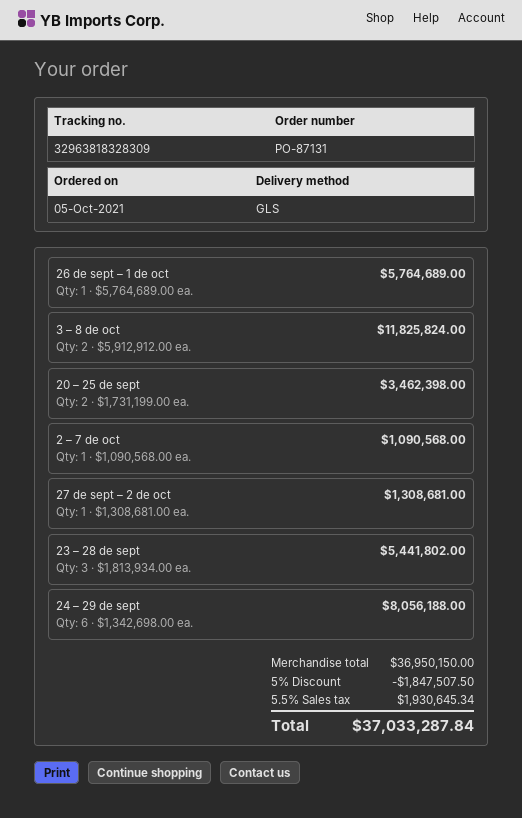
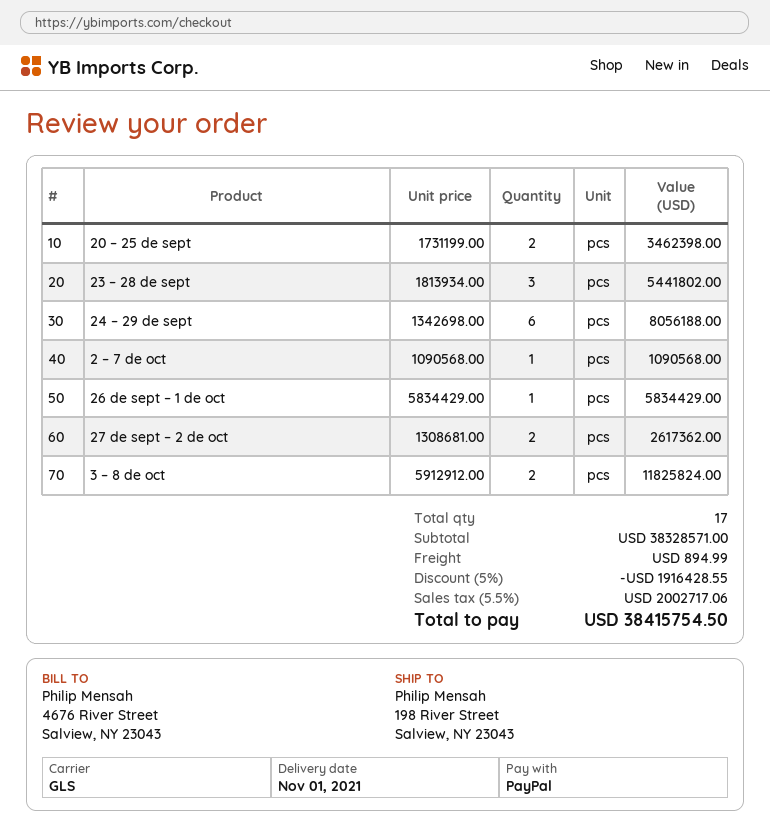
26 de sept – 1 de oct: 1 x 5764689.00 = 5764689.00 -> 1 x 5834429.00 = 5834429.00
27 de sept – 2 de oct: 1 x 1308681.00 = 1308681.00 -> 2 x 1308681.00 = 2617362.00
subtotal: 36950150.00 -> 38328571.00
discount: 5% = 1847507.50 -> 5% = 1916428.55
shipping: none -> 894.99
tax: 5.5% = 1930645.34 -> 5.5% = 2002717.06
total: 37033287.84 -> 38415754.50

